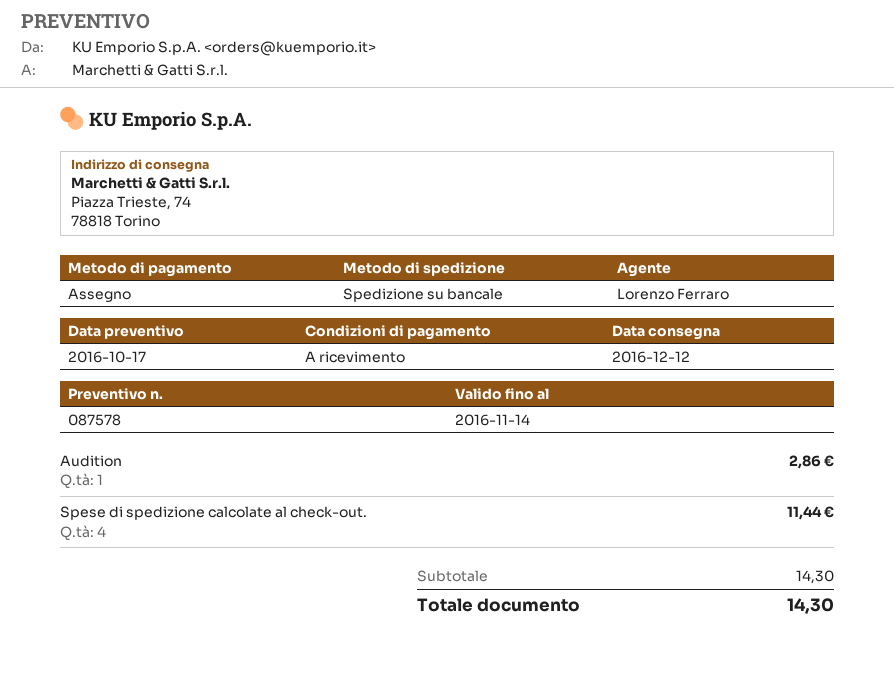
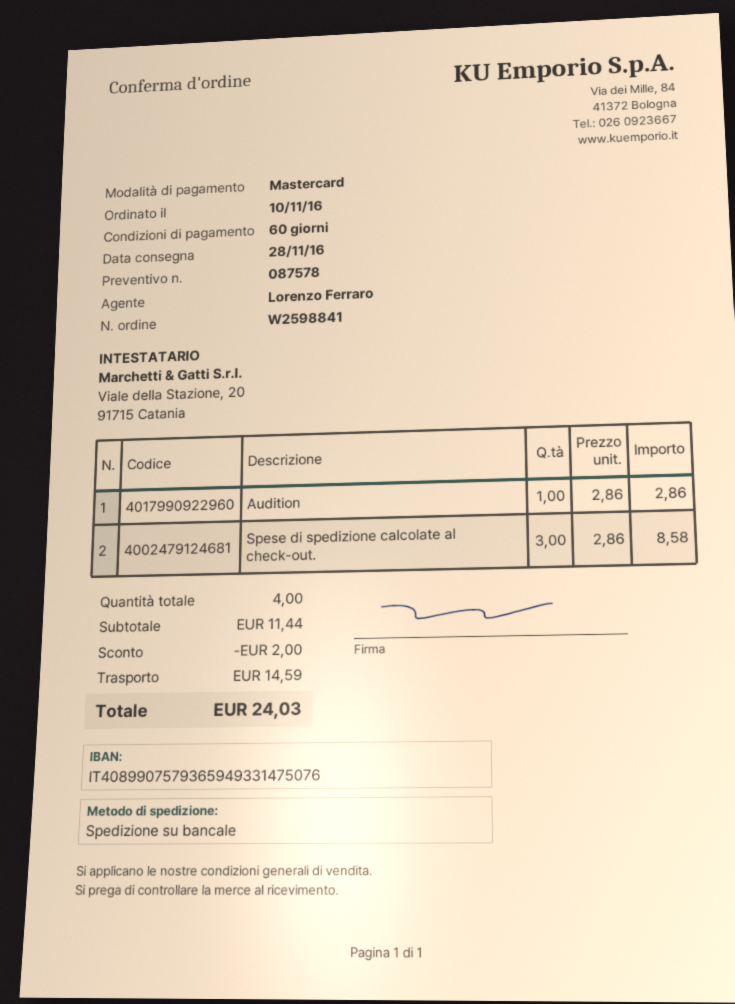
delivery date: 2016-12-12 -> 2016-11-28
payment terms: on receipt -> 60 days
payment method: cheque -> Mastercard
Spese di spedizione calcolate al check-out.: 4 for 11.44 -> 3 for 8.58
subtotal: 14.30 -> 11.44
discount: none -> 2.00
shipping: none -> 14.59
total: 14.30 -> 24.03

